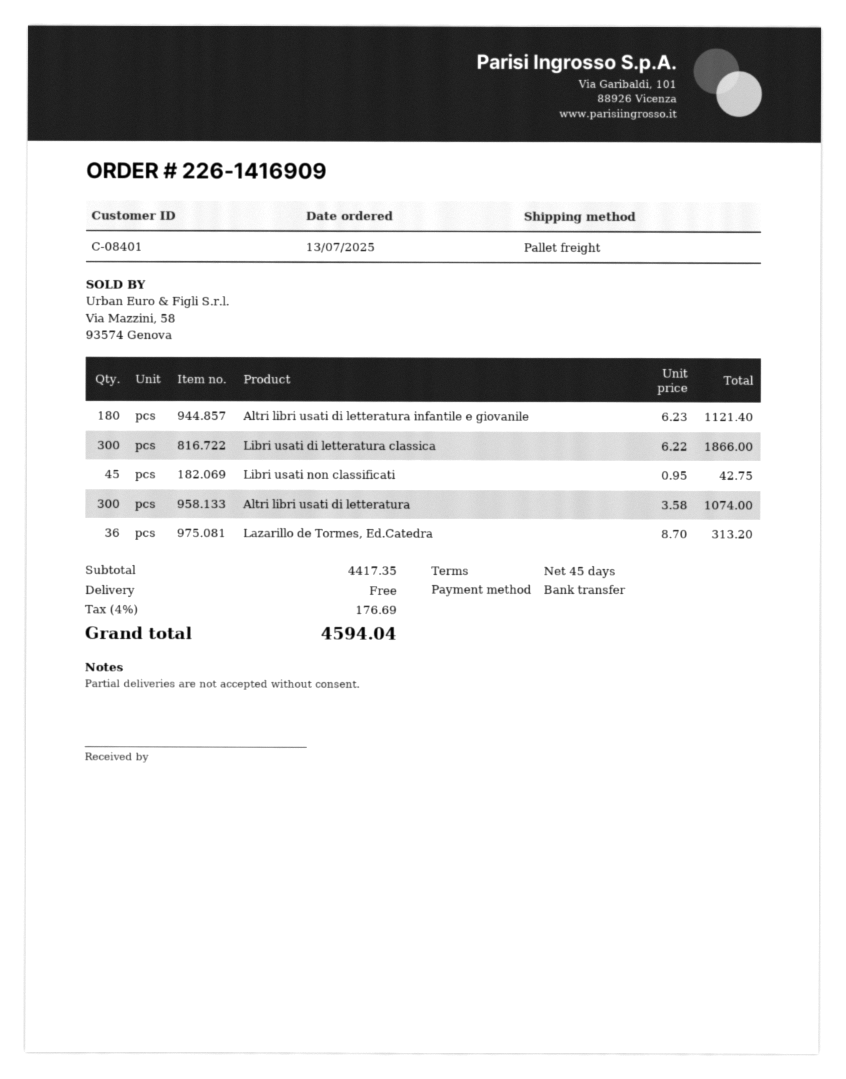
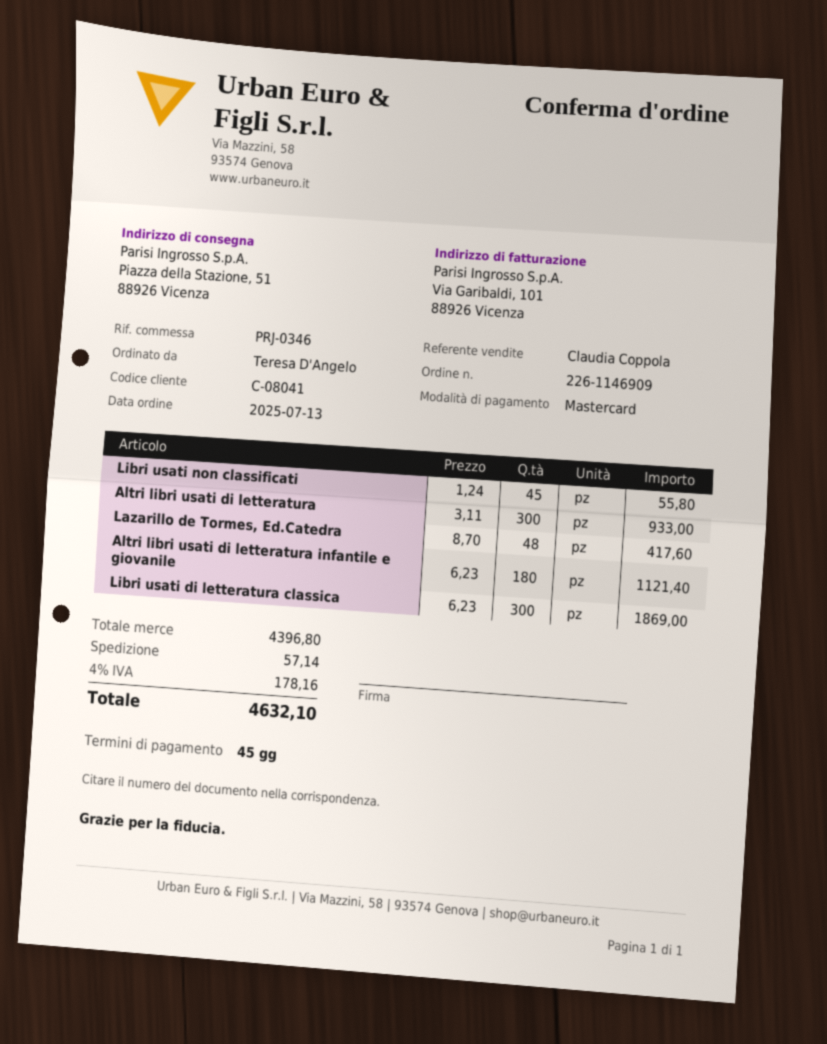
order number: 226-1416909 -> 226-1146909
customer number: C-08401 -> C-08041
payment method: bank transfer -> Mastercard
Libri usati di letteratura classica: 300 x 6.22 = 1866.00 -> 300 x 6.23 = 1869.00
Libri usati non classificati: 45 x 0.95 = 42.75 -> 45 x 1.24 = 55.80
Altri libri usati di letteratura: 300 x 3.58 = 1074.00 -> 300 x 3.11 = 933.00
Lazarillo de Tormes, Ed.Catedra: 36 x 8.70 = 313.20 -> 48 x 8.70 = 417.60
subtotal: 4417.35 -> 4396.80
shipping: 0.00 -> 57.14
tax: 4% = 176.69 -> 4% = 178.16
total: 4594.04 -> 4632.10

